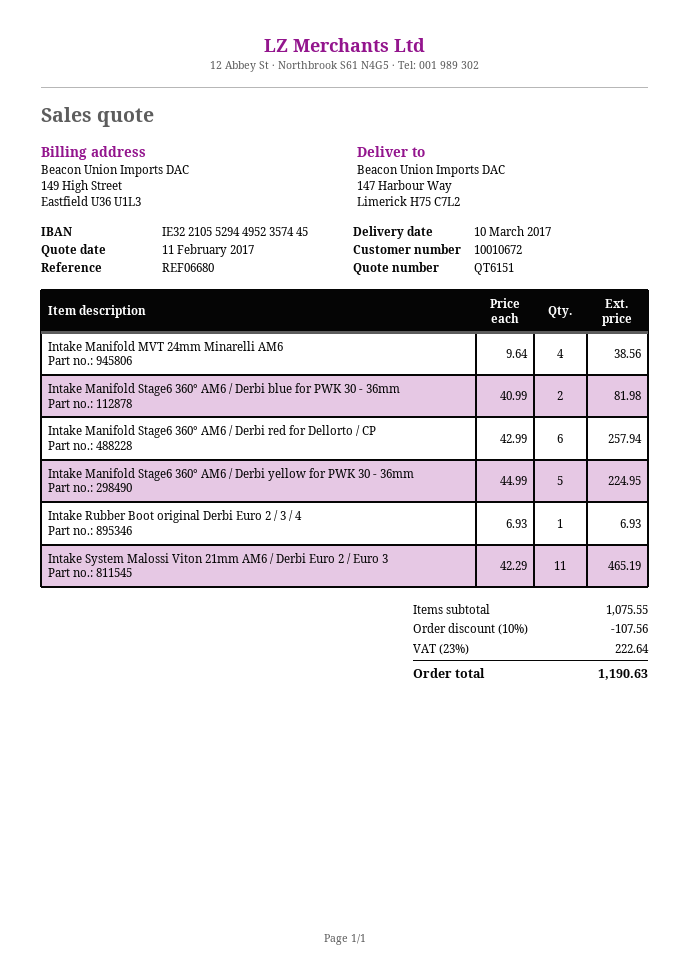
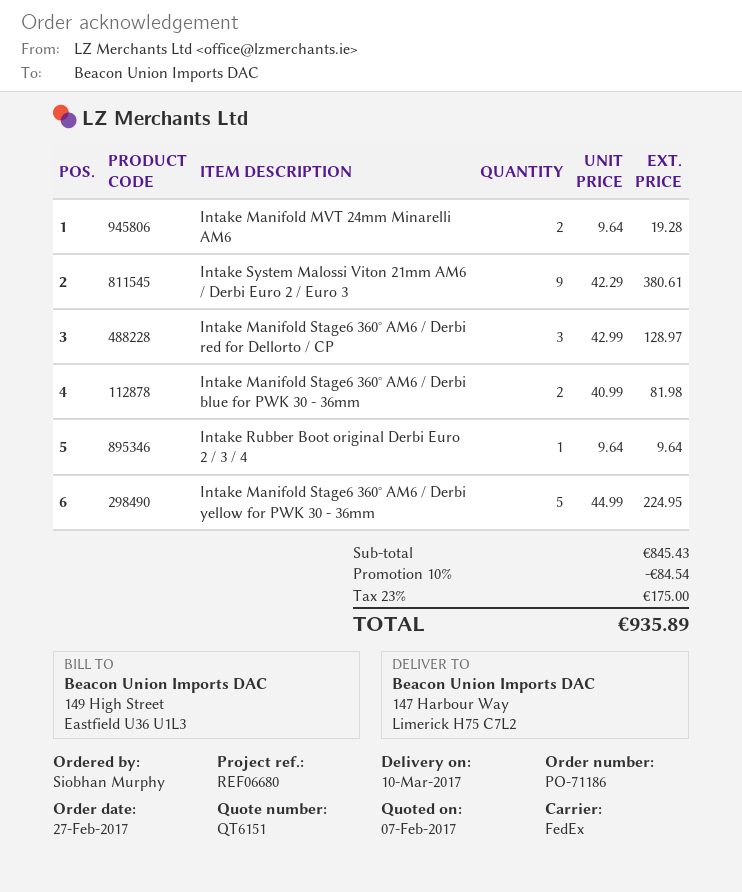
quote date: 2017-02-11 -> 2017-02-07
Intake Manifold MVT 24mm Minarelli AM6: 4 x 9.64 = 38.56 -> 2 x 9.64 = 19.28
Intake Manifold Stage6 360° AM6 / Derbi red for Dellorto / CP: 6 x 42.99 = 257.94 -> 3 x 42.99 = 128.97
Intake Rubber Boot original Derbi Euro 2 / 3 / 4: 1 x 6.93 = 6.93 -> 1 x 9.64 = 9.64
Intake System Malossi Viton 21mm AM6 / Derbi Euro 2 / Euro 3: 11 x 42.29 = 465.19 -> 9 x 42.29 = 380.61
subtotal: 1075.55 -> 845.43
discount: 10% = 107.56 -> 10% = 84.54
tax: 23% = 222.64 -> 23% = 175.00
total: 1190.63 -> 935.89

